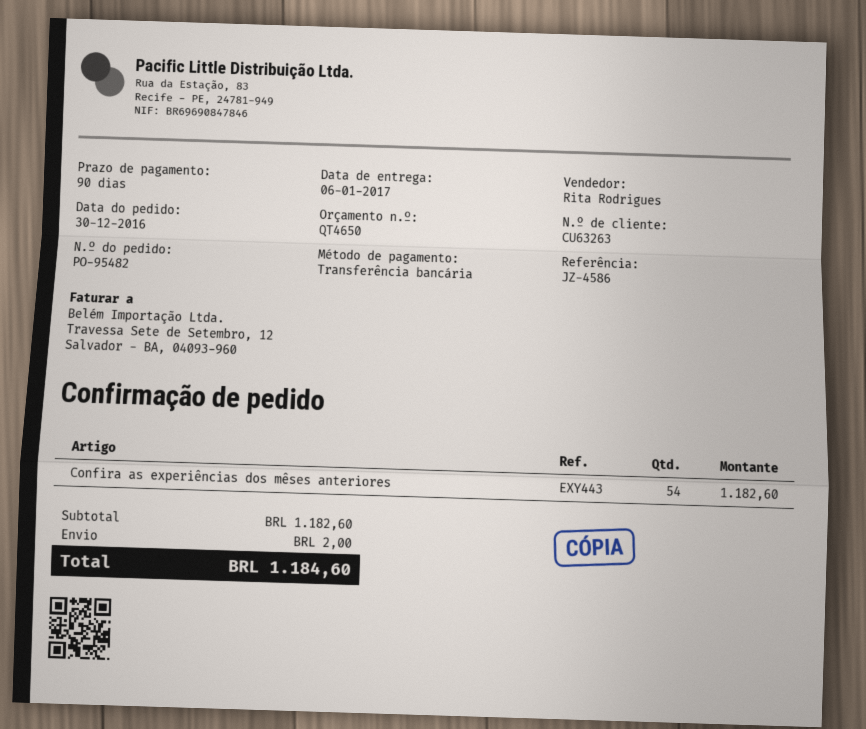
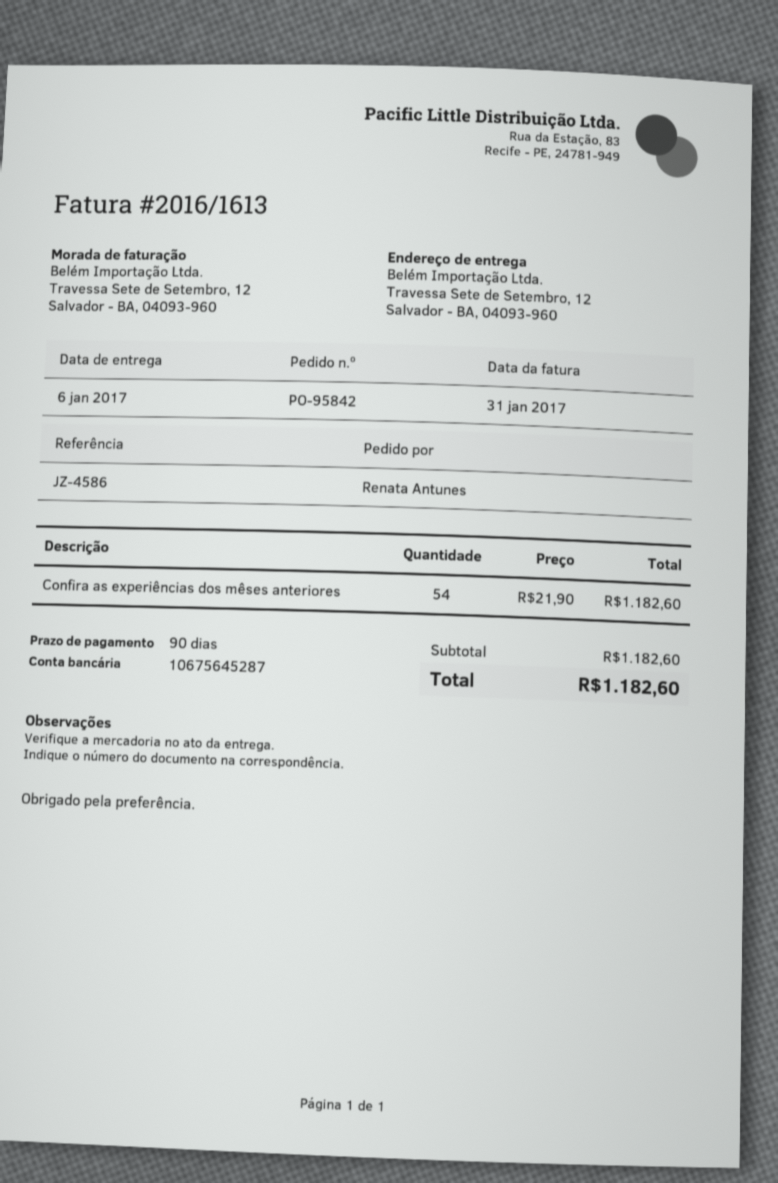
order number: PO-95482 -> PO-95842
shipping: 2.00 -> none
total: 1184.60 -> 1182.60

